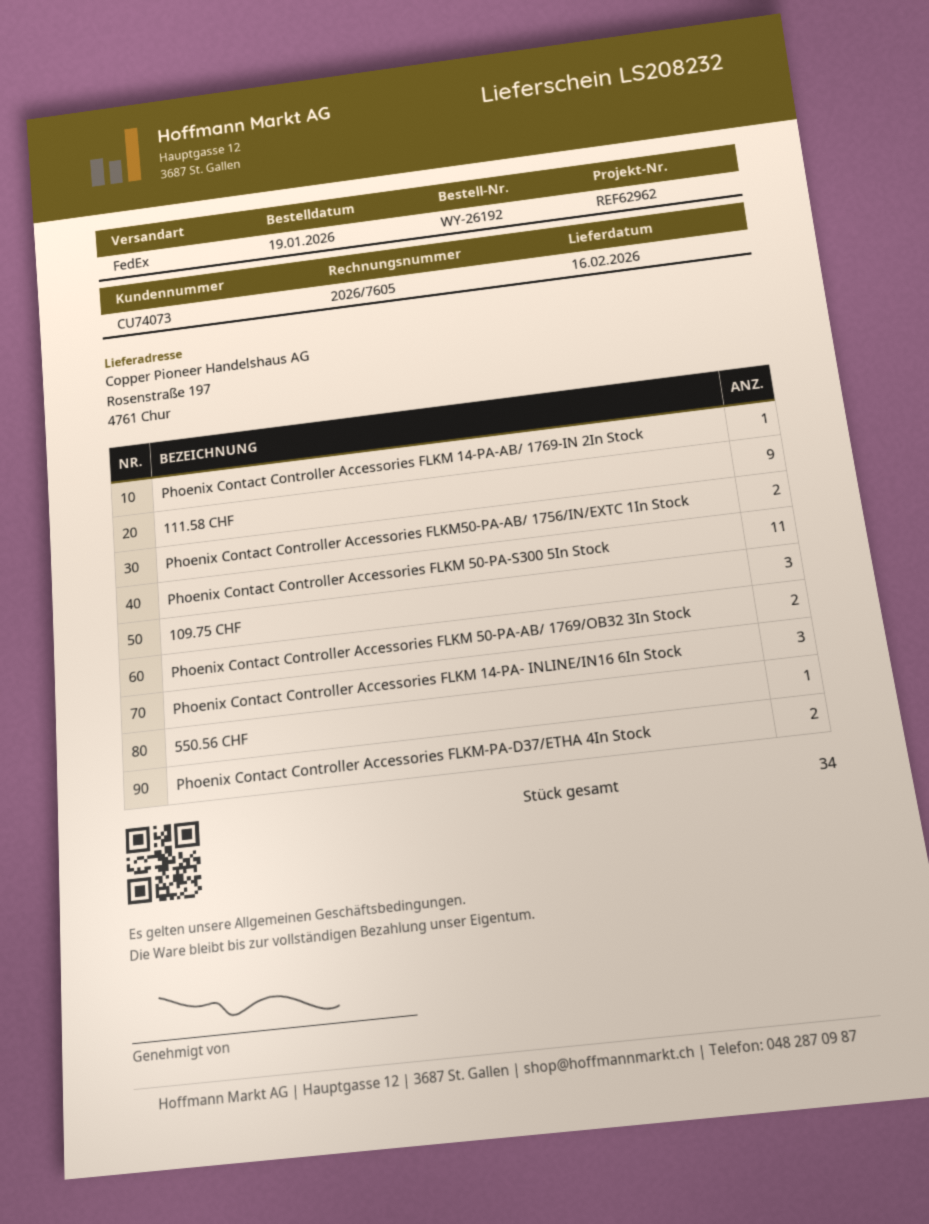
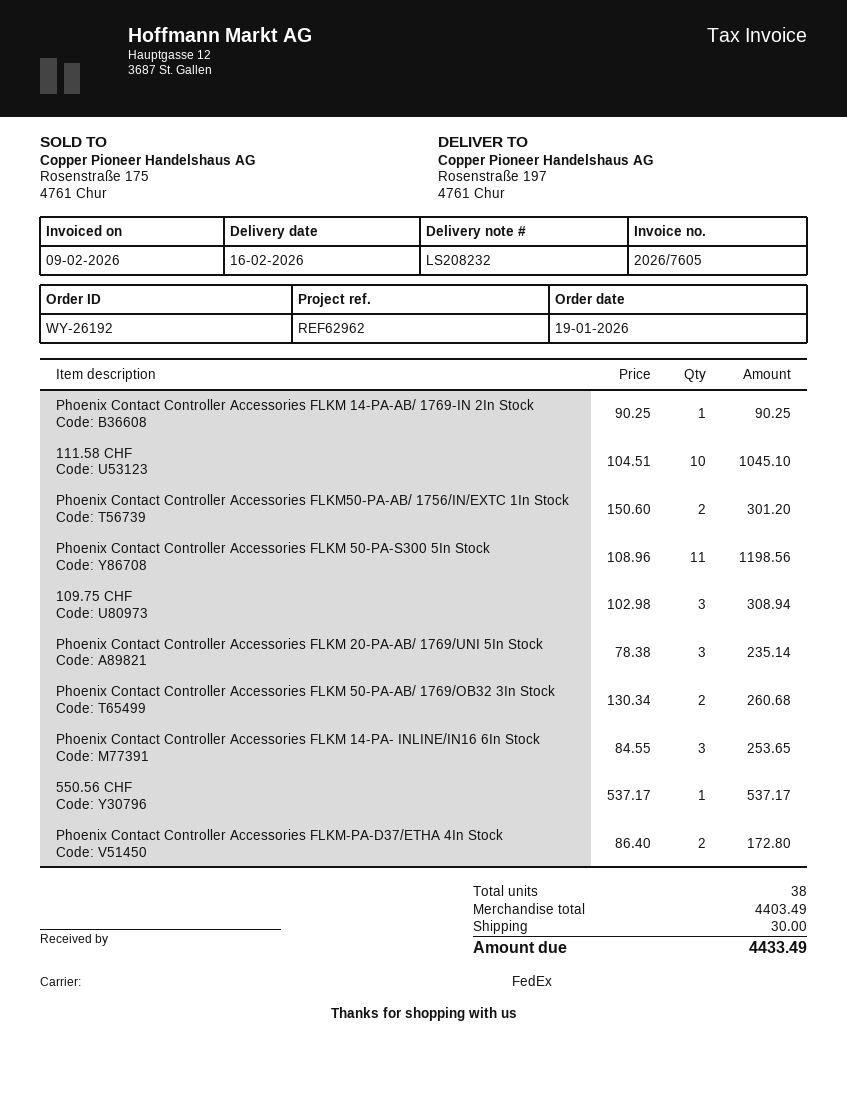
111.58 CHF: 9 -> 10
Phoenix Contact Controller Accessories FLKM 20-PA-AB/ 1769/UNI 5In Stock: none -> 3
total quantity: 34 -> 38

